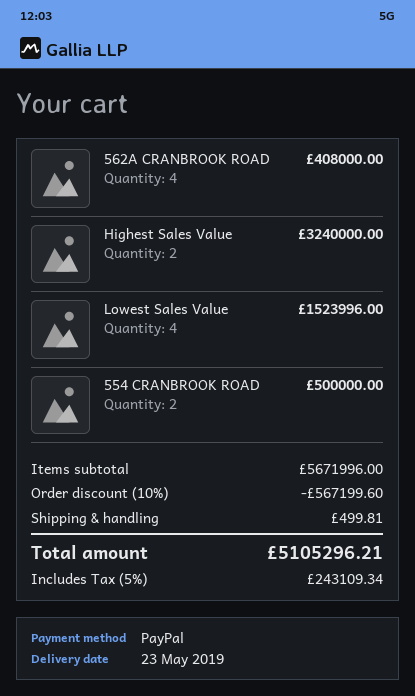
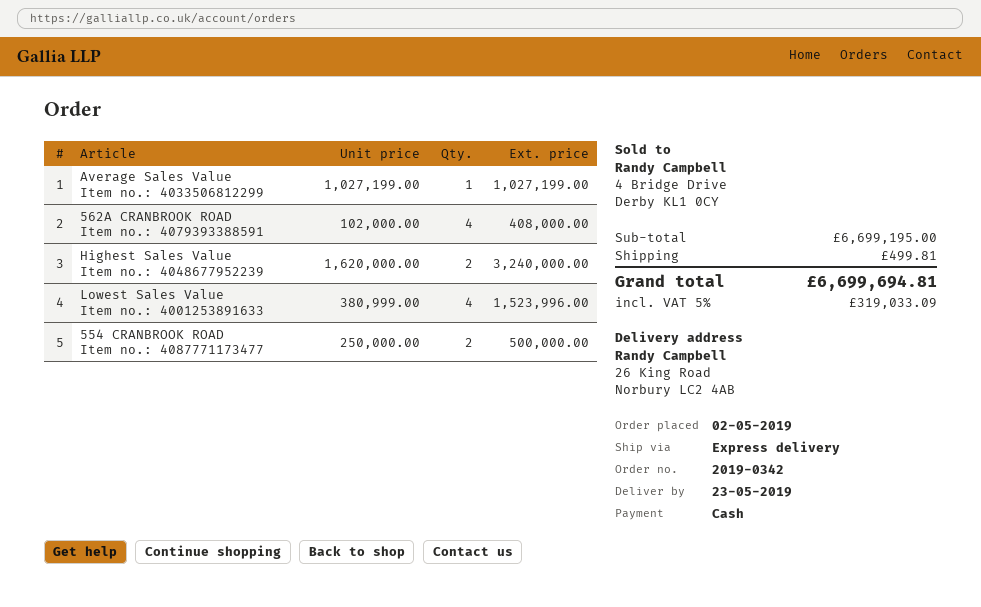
payment method: PayPal -> cash
Average Sales Value: none -> 1 for 1027199.00
subtotal: 5671996.00 -> 6699195.00
discount: 10% = 567199.60 -> none
tax: 5% = 243109.34 -> 5% = 319033.09
total: 5105296.21 -> 6699694.81

